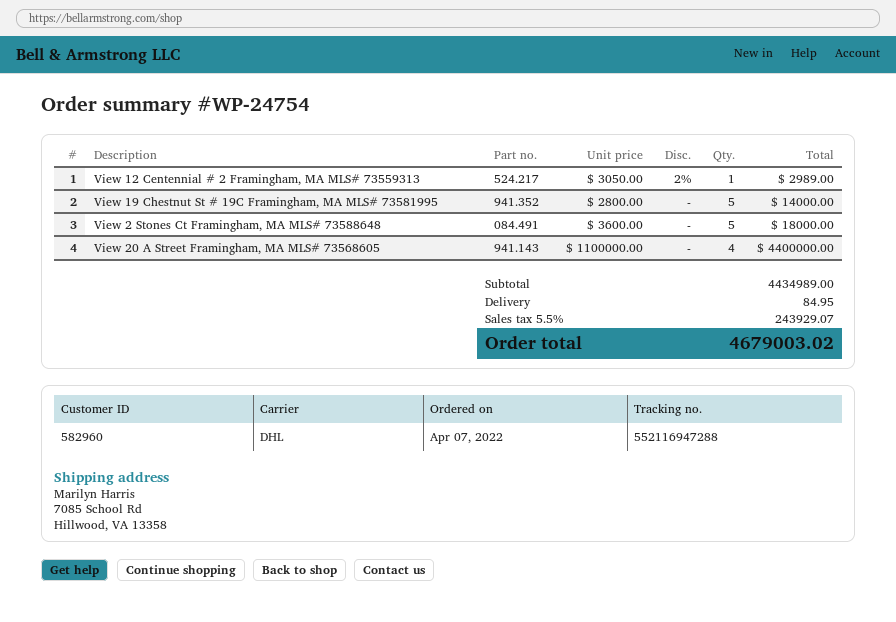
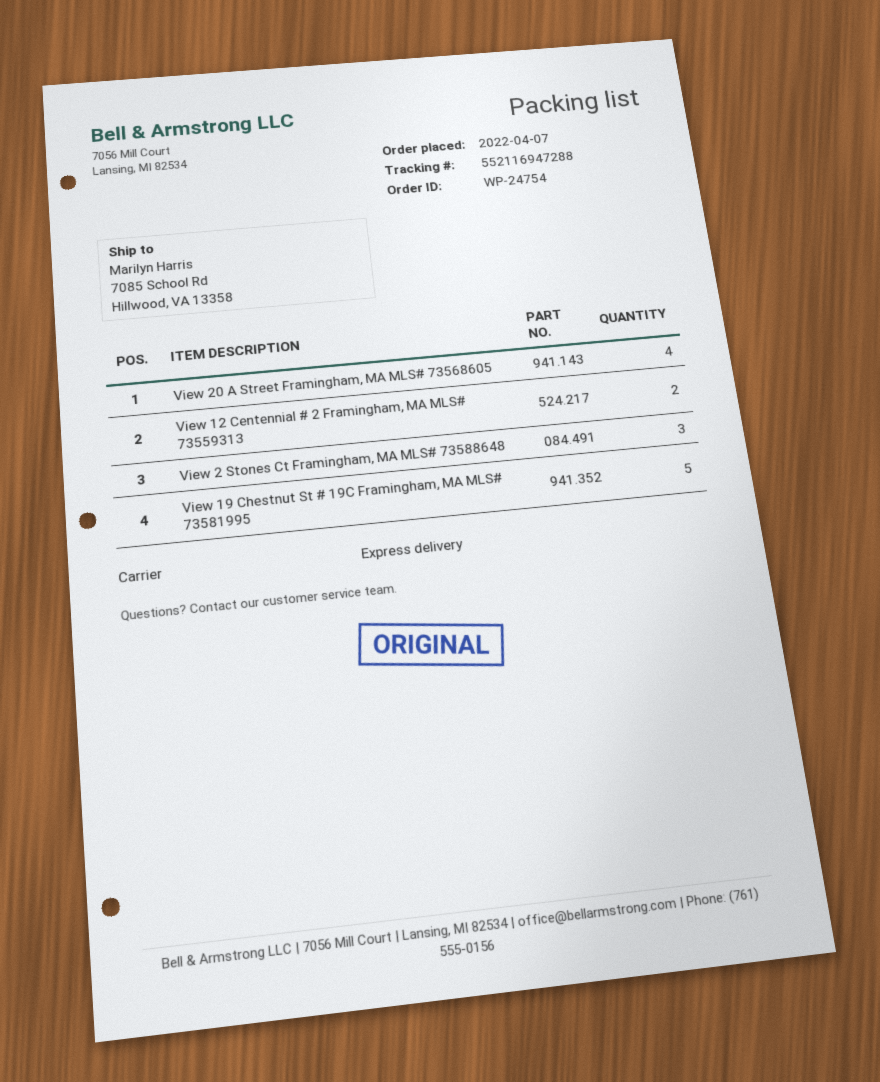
shipping method: DHL -> express
View 12 Centennial # 2 Framingham, MA MLS# 73559313: 1 -> 2
View 2 Stones Ct Framingham, MA MLS# 73588648: 5 -> 3

